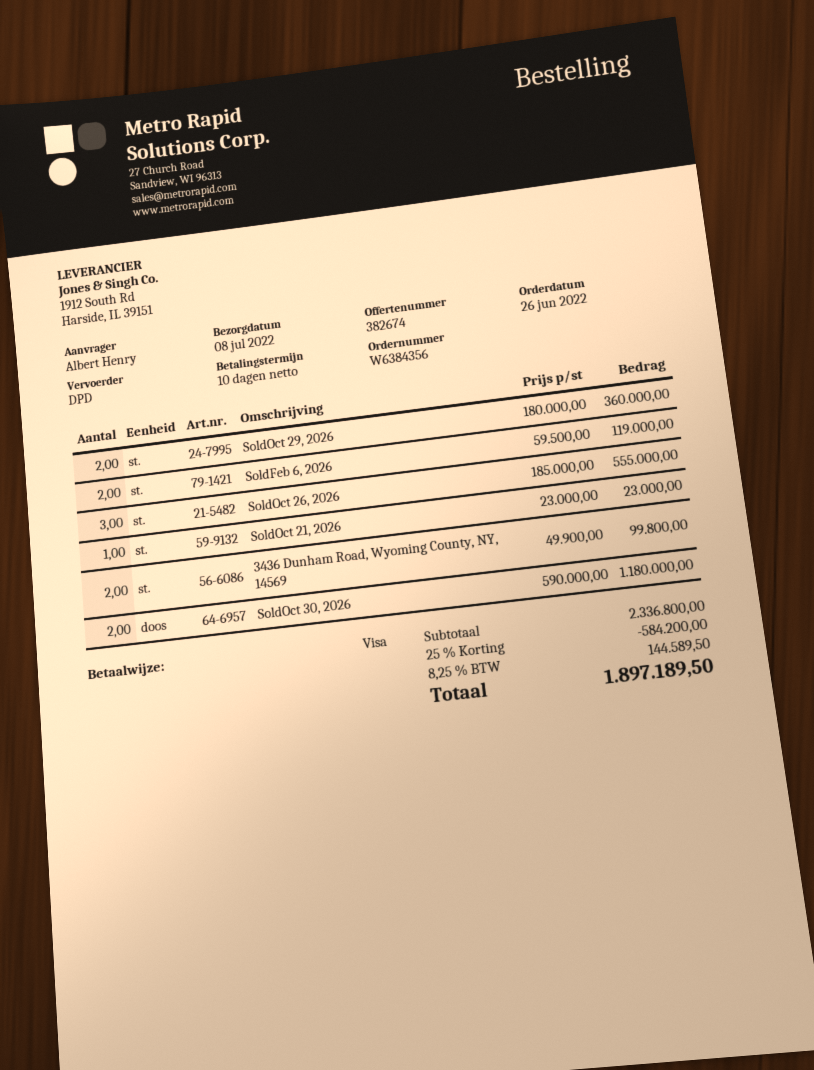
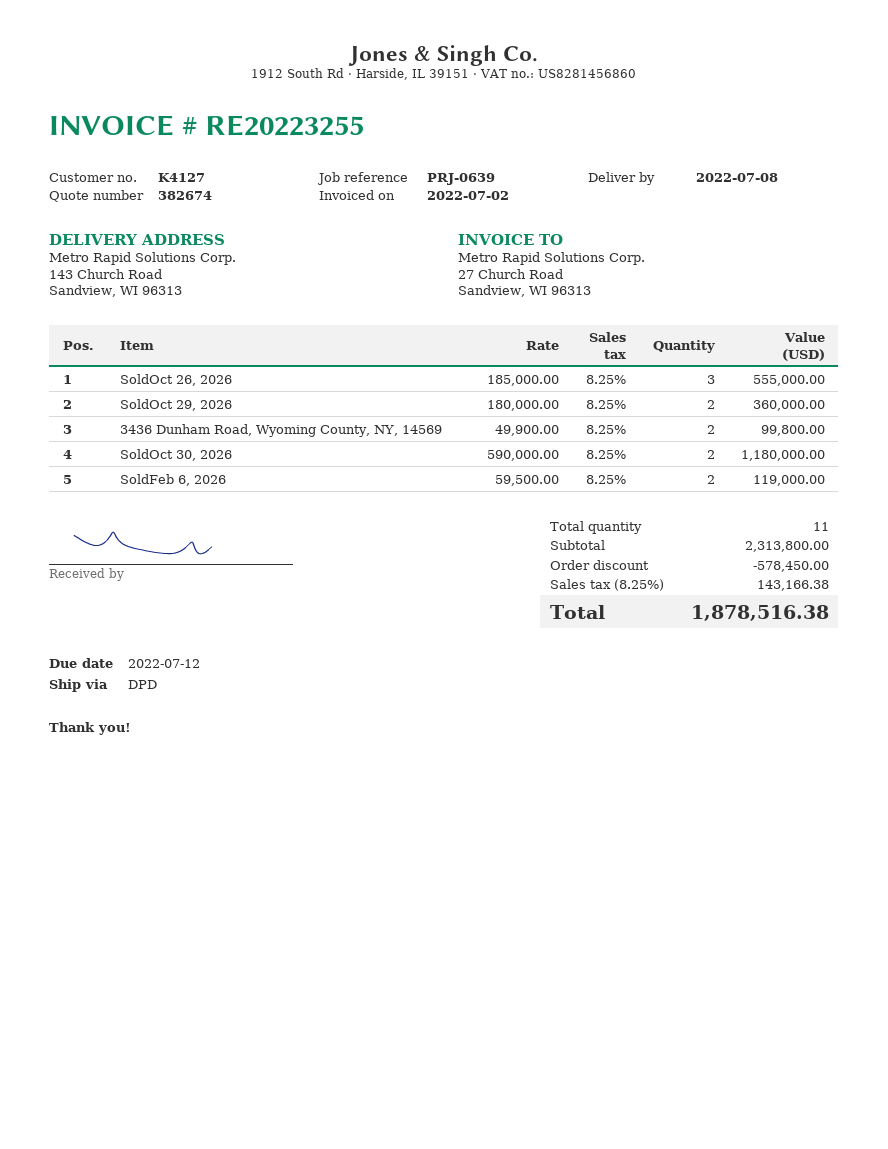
SoldOct 21, 2026: 1 x 23000.00 = 23000.00 -> none
subtotal: 2336800.00 -> 2313800.00
discount: 584200.00 -> 578450.00
tax: 8.25% = 144589.50 -> 8.25% = 143166.38
total: 1897189.50 -> 1878516.38

